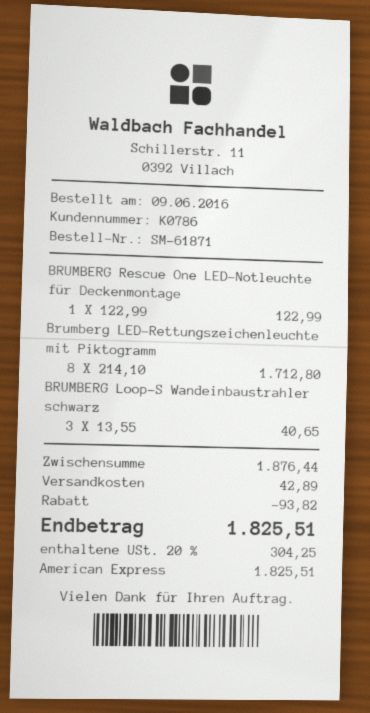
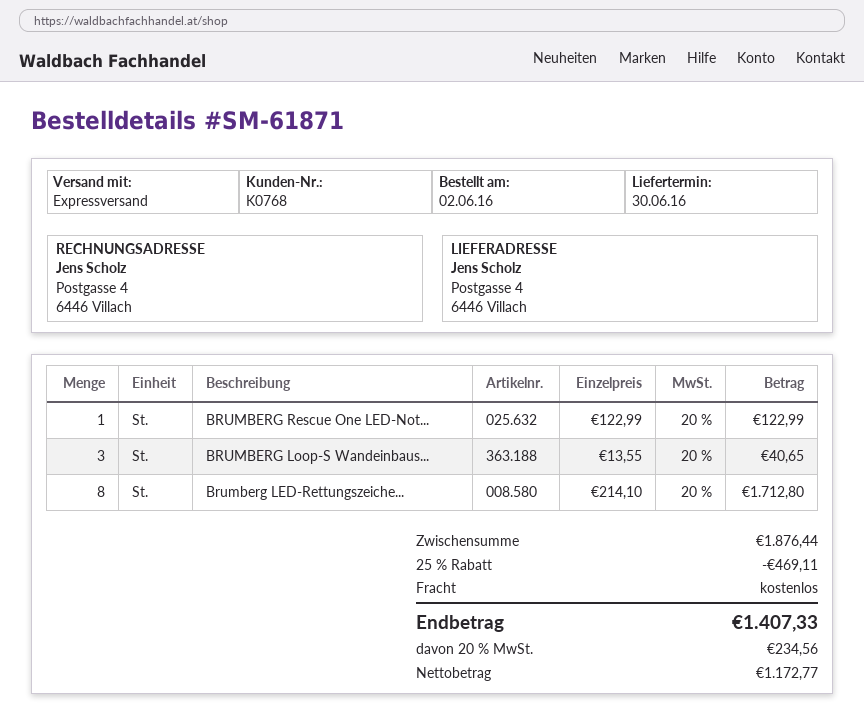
order date: 2016-06-09 -> 2016-06-02
customer number: K0786 -> K0768
discount: 93.82 -> 469.11
shipping: 42.89 -> 0.00
tax: 20% = 304.25 -> 20% = 234.56
total: 1825.51 -> 1407.33

